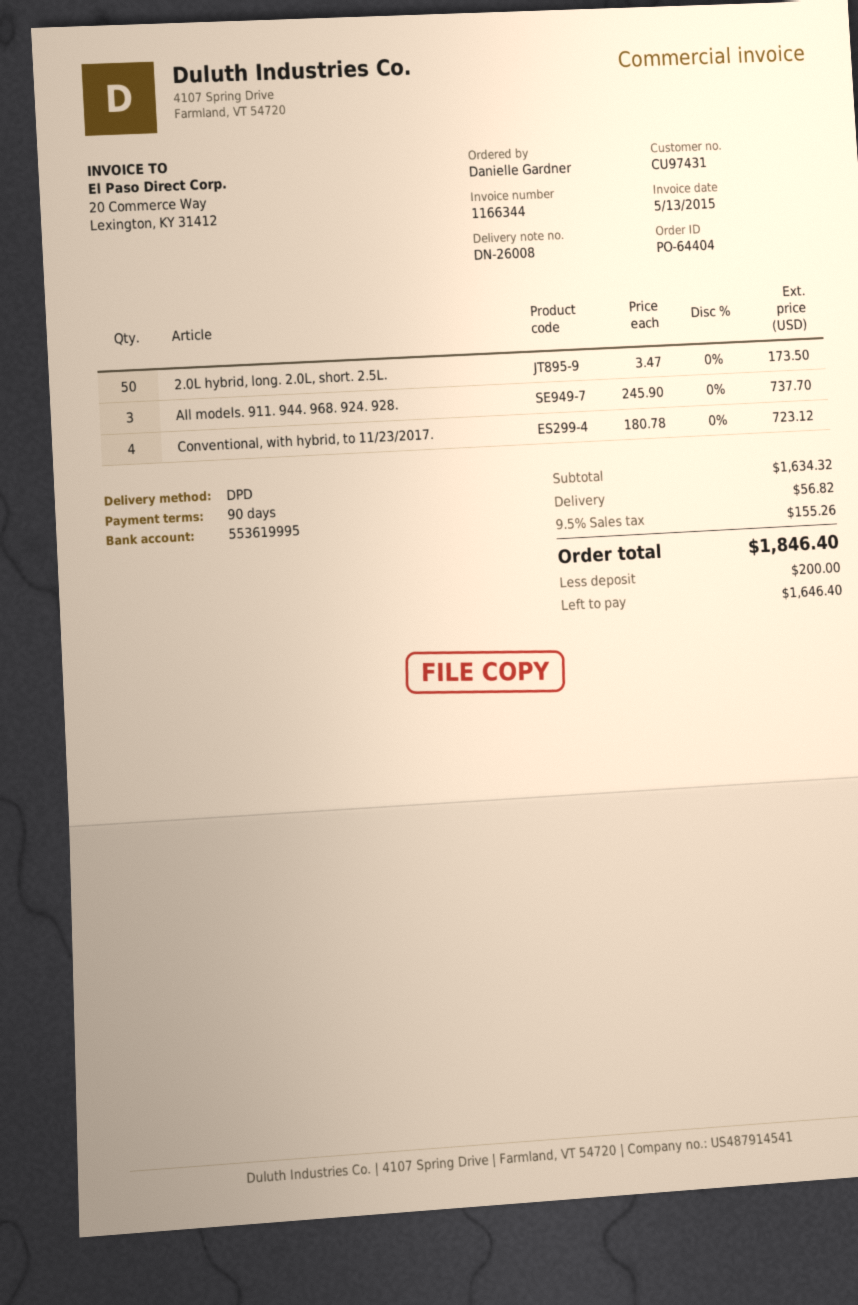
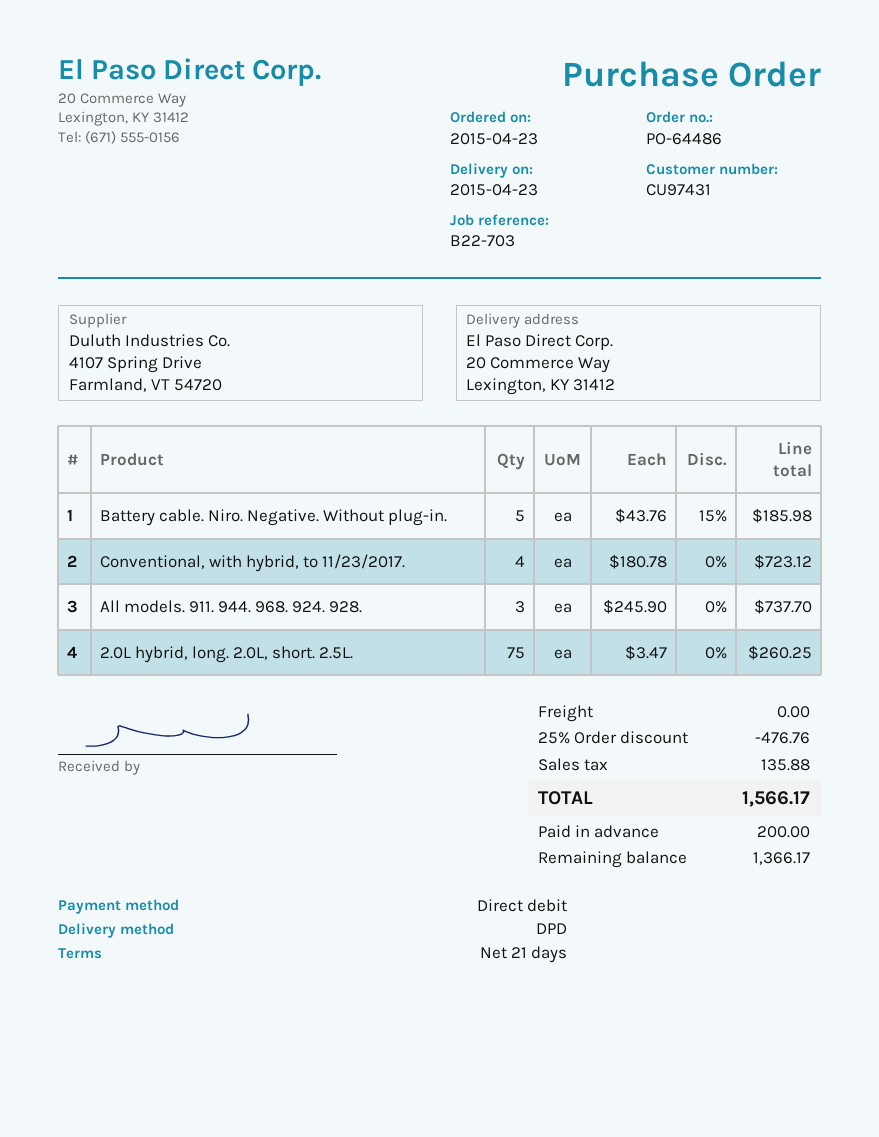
order number: PO-64404 -> PO-64486
payment terms: 90 days -> 21 days
2.0L hybrid, long. 2.0L, short. 2.5L.: 50 x 3.47 = 173.50 -> 75 x 3.47 = 260.25
Battery cable. Niro. Negative. Without plug-in.: none -> 5 x 43.76 - 15% = 185.98
discount: none -> 25% = 476.76
shipping: 56.82 -> 0.00
tax: 155.26 -> 135.88
total: 1846.40 -> 1566.17
balance: 1646.40 -> 1366.17

